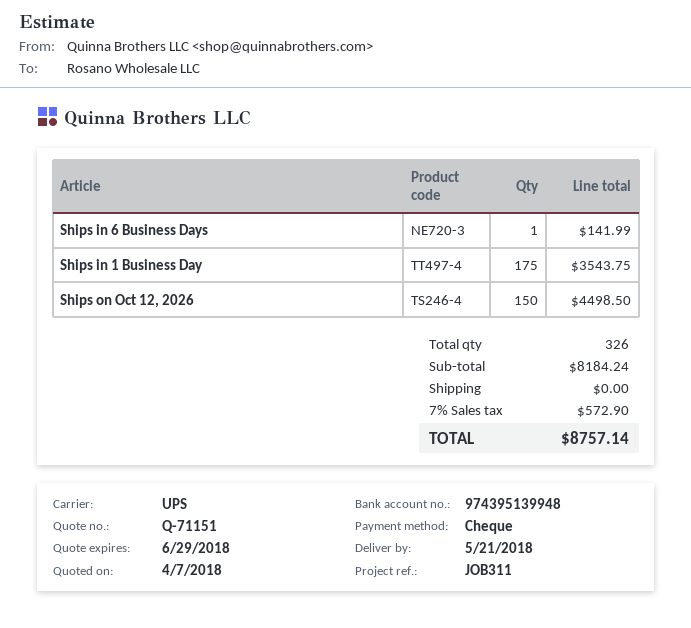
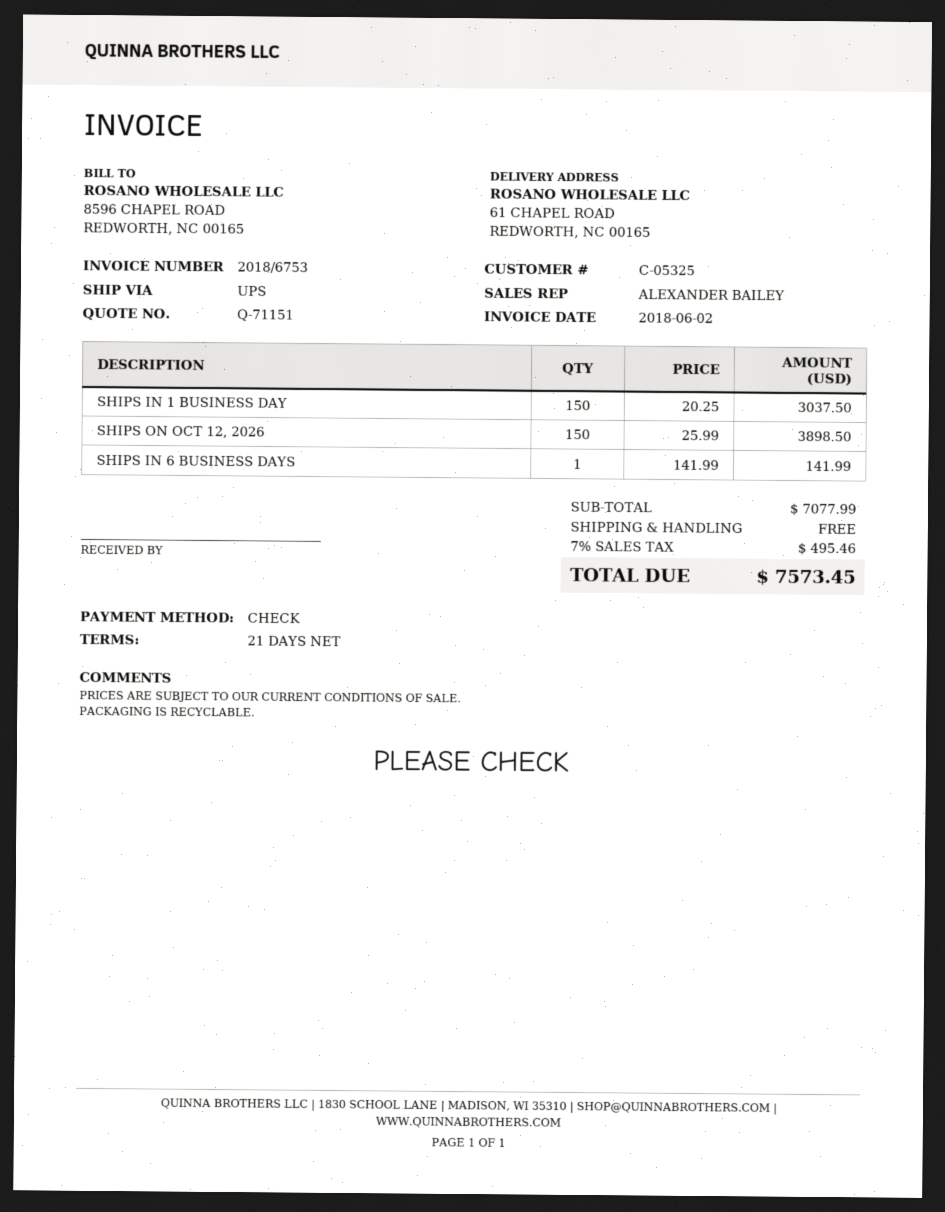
Ships in 1 Business Day: 175 for 3543.75 -> 150 for 3037.50
Ships on Oct 12, 2026: 150 for 4498.50 -> 150 for 3898.50
subtotal: 8184.24 -> 7077.99
tax: 7% = 572.90 -> 7% = 495.46
total: 8757.14 -> 7573.45

